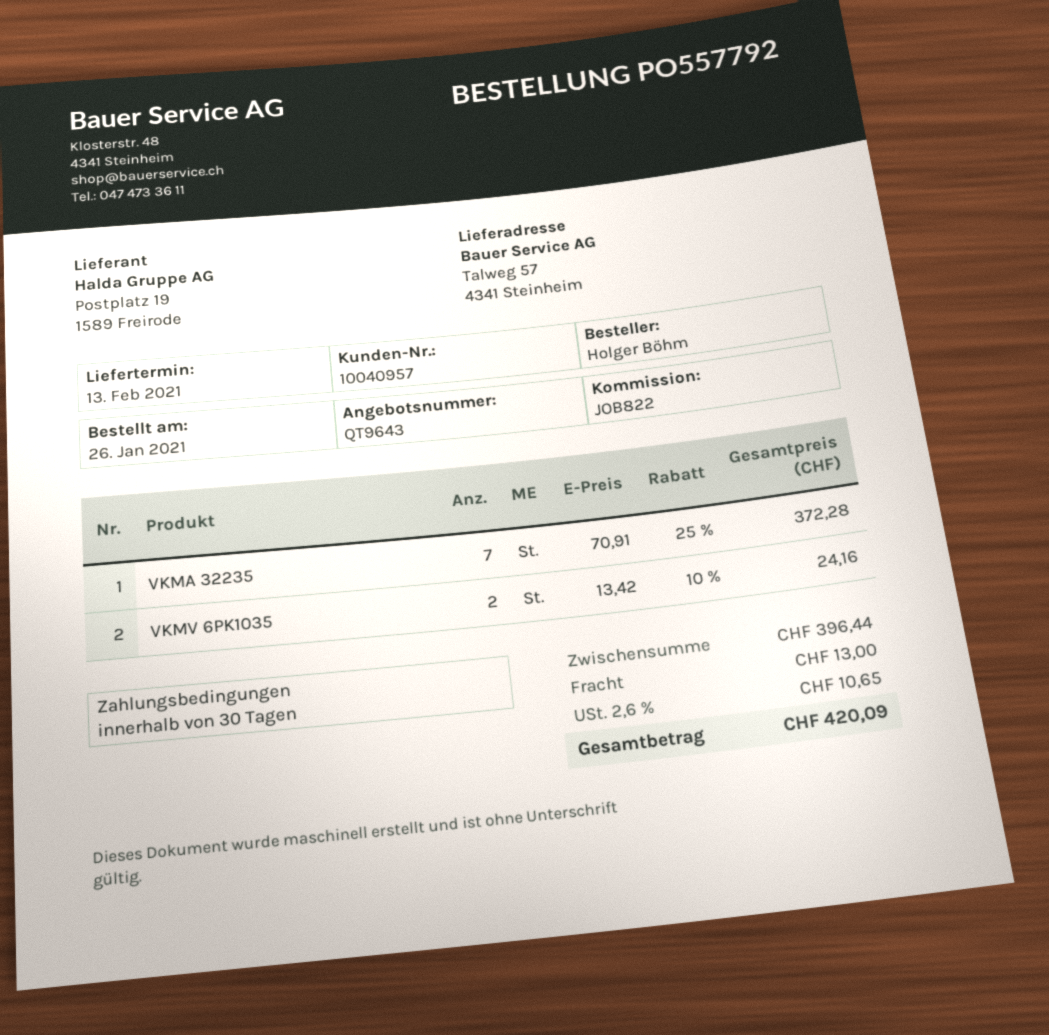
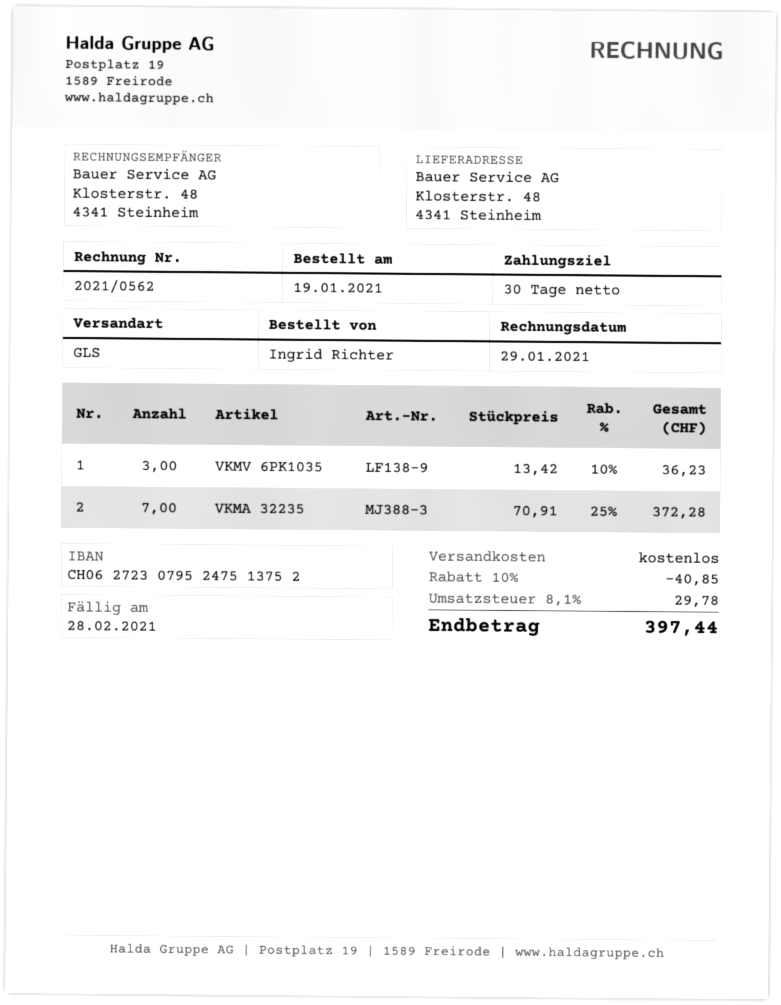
order date: 2021-01-26 -> 2021-01-19
ordered by: Holger Böhm -> Ingrid Richter
ship to: Talweg 57, 4341 Steinheim -> Klosterstr. 48, 4341 Steinheim
VKMV 6PK1035: 2 x 13.42 - 10% = 24.16 -> 3 x 13.42 - 10% = 36.23
discount: none -> 10% = 40.85
shipping: 13.00 -> 0.00
tax: 2.6% = 10.65 -> 8.1% = 29.78
total: 420.09 -> 397.44

